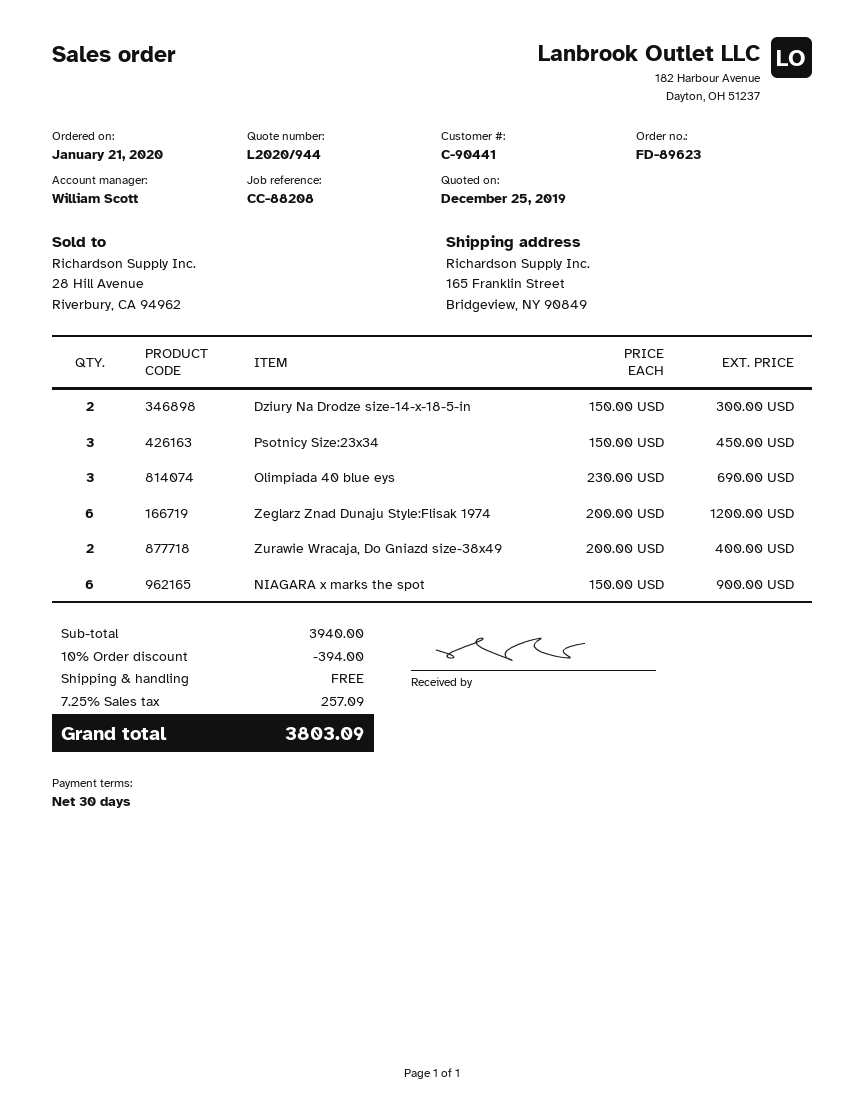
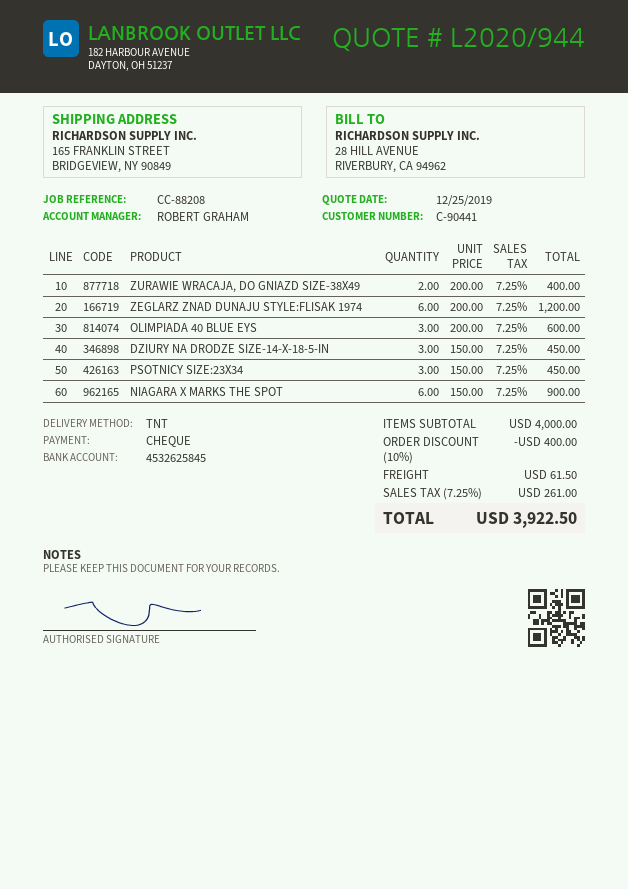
sales rep: William Scott -> ROBERT GRAHAM
Dziury Na Drodze size-14-x-18-5-in: 2 x 150.00 = 300.00 -> 3 x 150.00 = 450.00
Olimpiada 40 blue eys: 3 x 230.00 = 690.00 -> 3 x 200.00 = 600.00
subtotal: 3940.00 -> 4000.00
discount: 10% = 394.00 -> 10% = 400.00
shipping: 0.00 -> 61.50
tax: 7.25% = 257.09 -> 7.25% = 261.00
total: 3803.09 -> 3922.50

